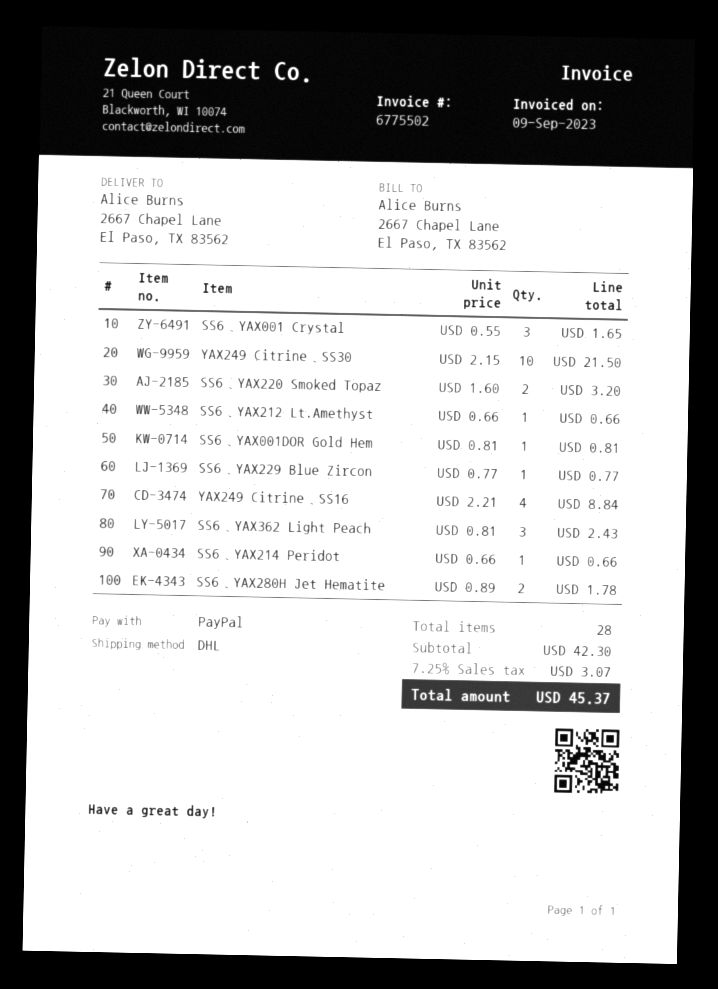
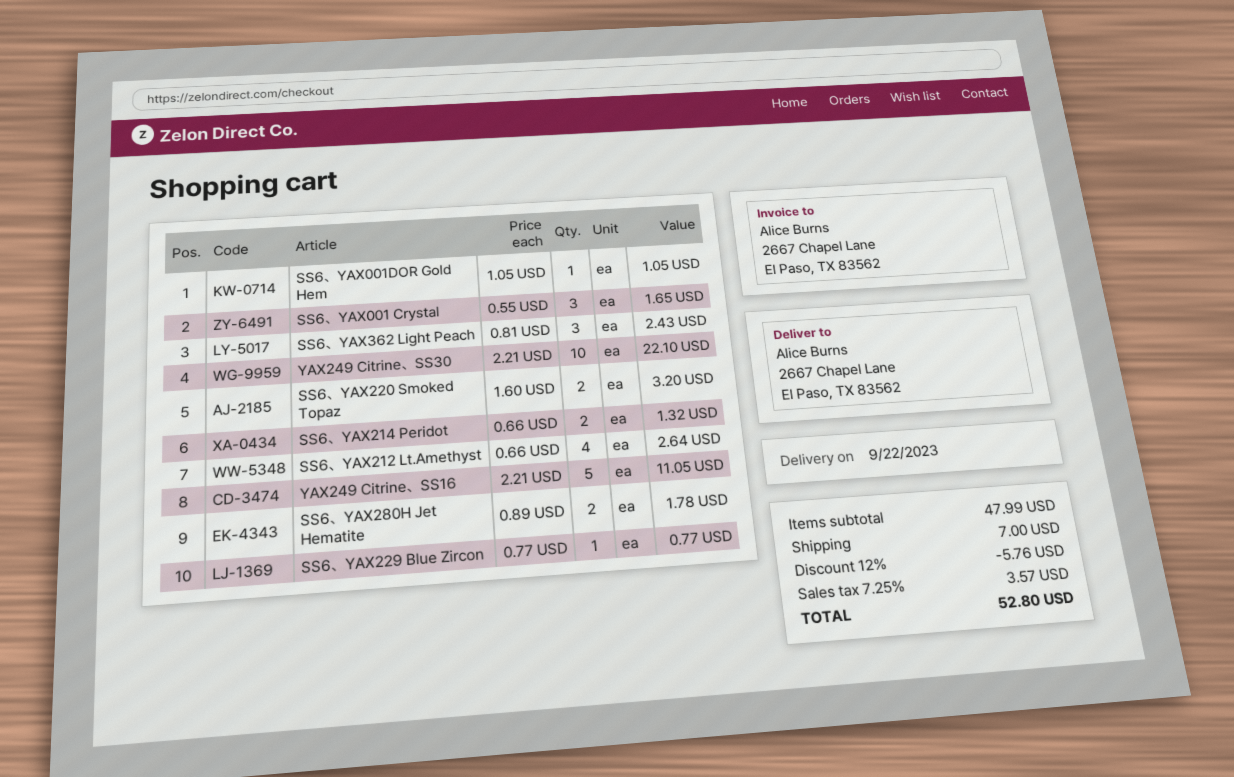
YAX249 Citrine、SS30: 10 x 2.15 = 21.50 -> 10 x 2.21 = 22.10
SS6、YAX212 Lt.Amethyst: 1 x 0.66 = 0.66 -> 4 x 0.66 = 2.64
SS6、YAX001DOR Gold Hem: 1 x 0.81 = 0.81 -> 1 x 1.05 = 1.05
YAX249 Citrine、SS16: 4 x 2.21 = 8.84 -> 5 x 2.21 = 11.05
SS6、YAX214 Peridot: 1 x 0.66 = 0.66 -> 2 x 0.66 = 1.32
subtotal: 42.30 -> 47.99
discount: none -> 12% = 5.76
shipping: none -> 7.00
tax: 7.25% = 3.07 -> 7.25% = 3.57
total: 45.37 -> 52.80

